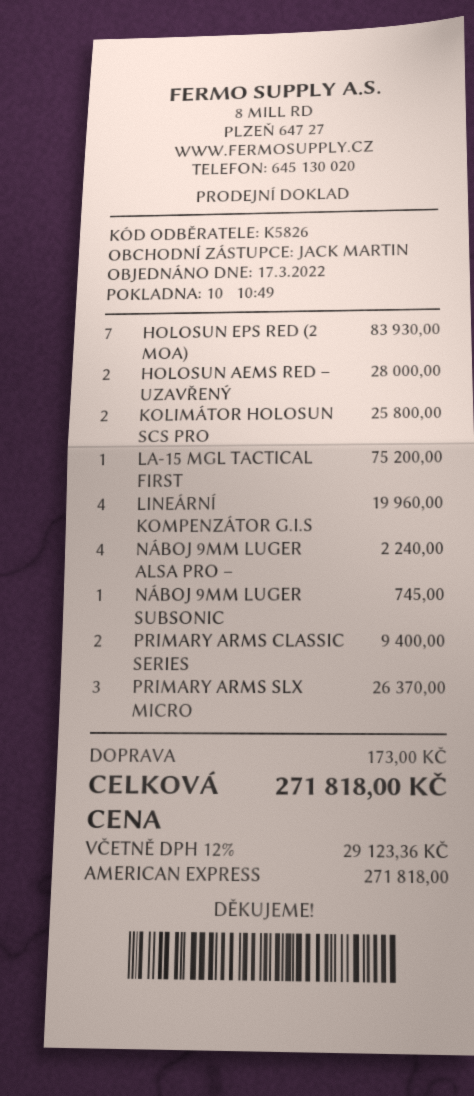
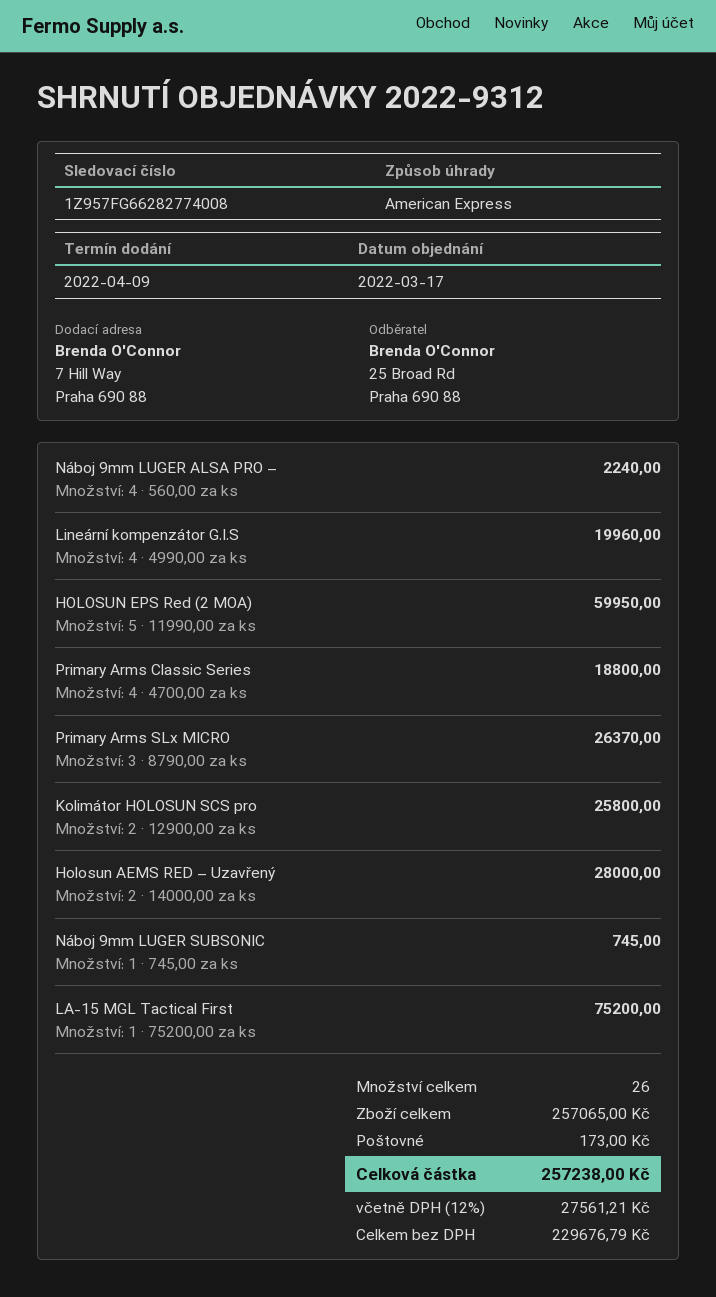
HOLOSUN EPS RED (2 MOA): 7 for 83930.00 -> 5 for 59950.00
PRIMARY ARMS CLASSIC SERIES: 2 for 9400.00 -> 4 for 18800.00
tax: 12% = 29123.36 -> 12% = 27561.21
total: 271818.00 -> 257238.00

